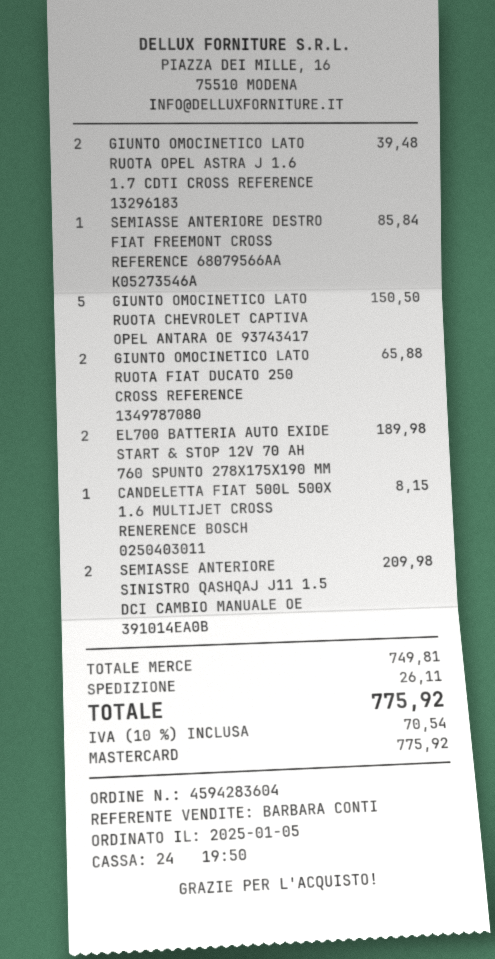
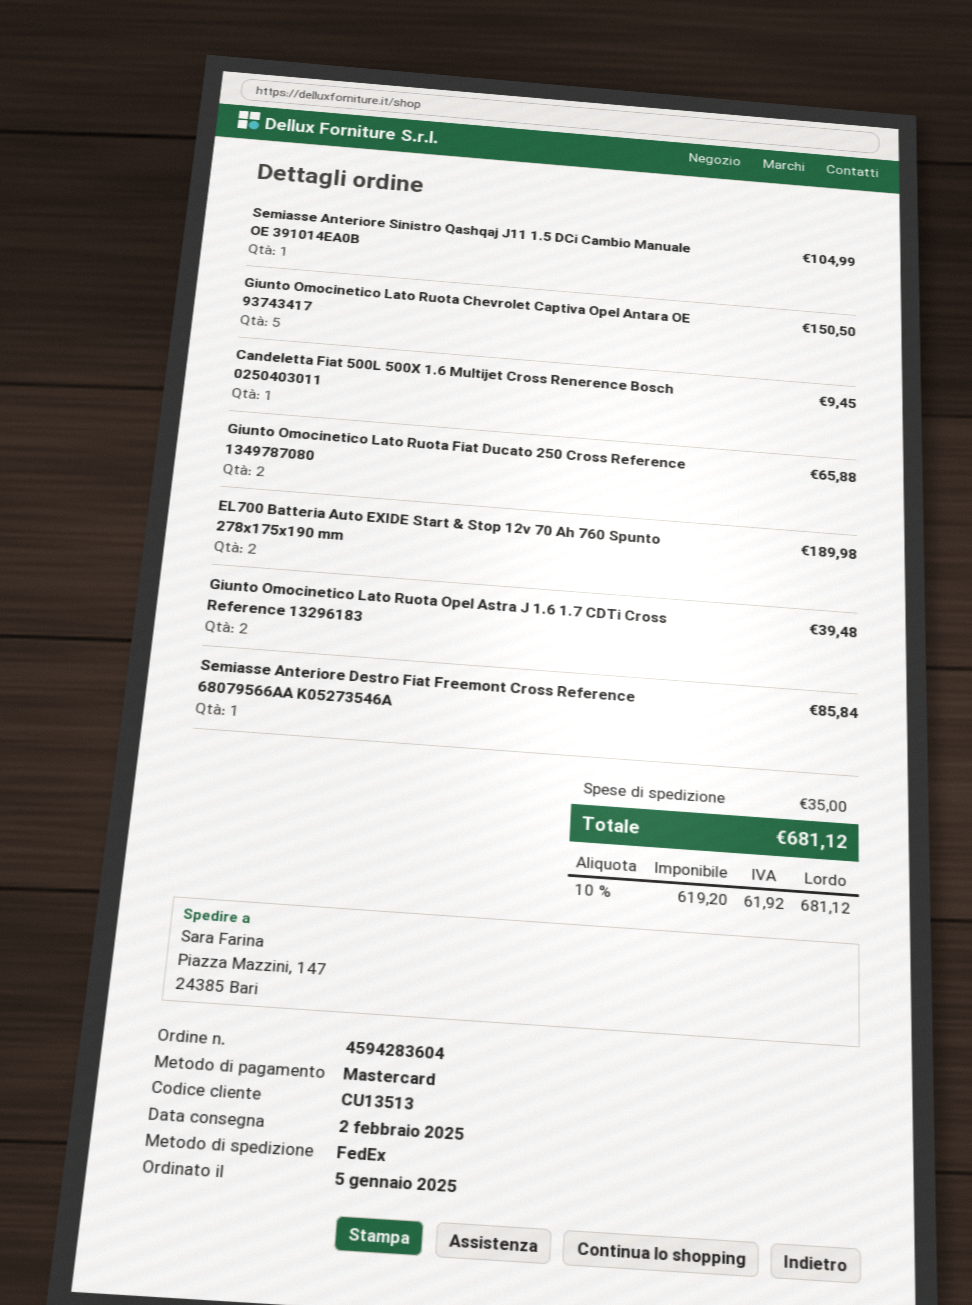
CANDELETTA FIAT 500L 500X 1.6 MULTIJET CROSS RENERENCE BOSCH 0250403011: 1 for 8.15 -> 1 for 9.45
SEMIASSE ANTERIORE SINISTRO QASHQAJ J11 1.5 DCI CAMBIO MANUALE OE 391014EA0B: 2 for 209.98 -> 1 for 104.99
shipping: 26.11 -> 35.00
tax: 10% = 70.54 -> 10% = 61.92
total: 775.92 -> 681.12

